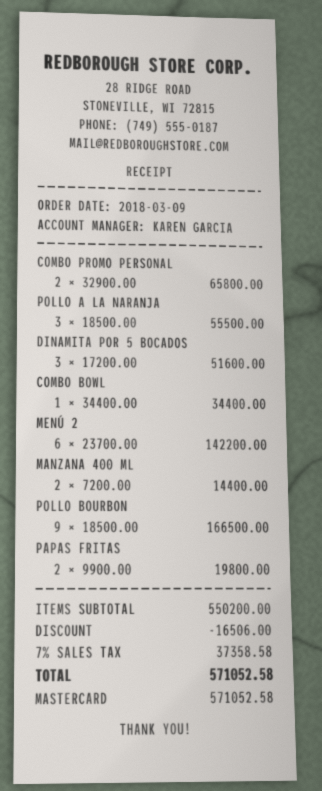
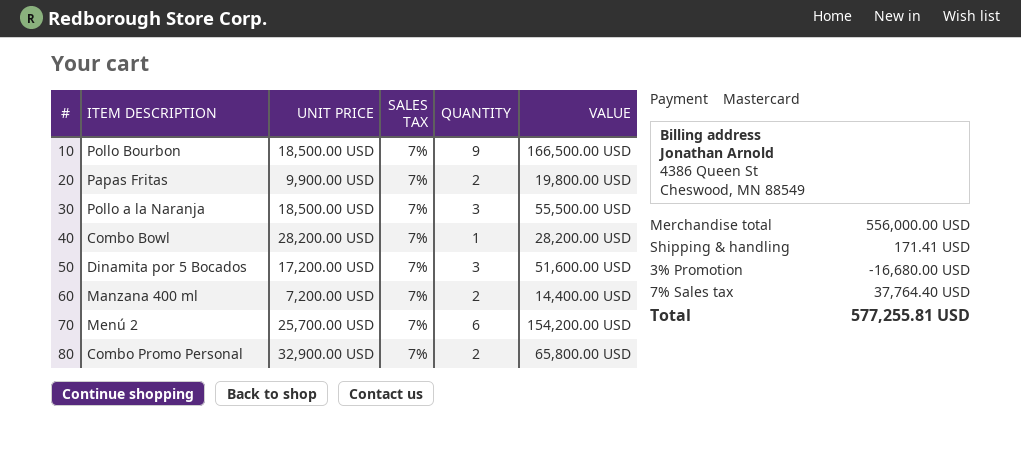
COMBO BOWL: 1 x 34400.00 = 34400.00 -> 1 x 28200.00 = 28200.00
MENÚ 2: 6 x 23700.00 = 142200.00 -> 6 x 25700.00 = 154200.00
subtotal: 550200.00 -> 556000.00
discount: 16506.00 -> 16680.00
shipping: none -> 171.41
tax: 7% = 37358.58 -> 7% = 37764.40
total: 571052.58 -> 577255.81

